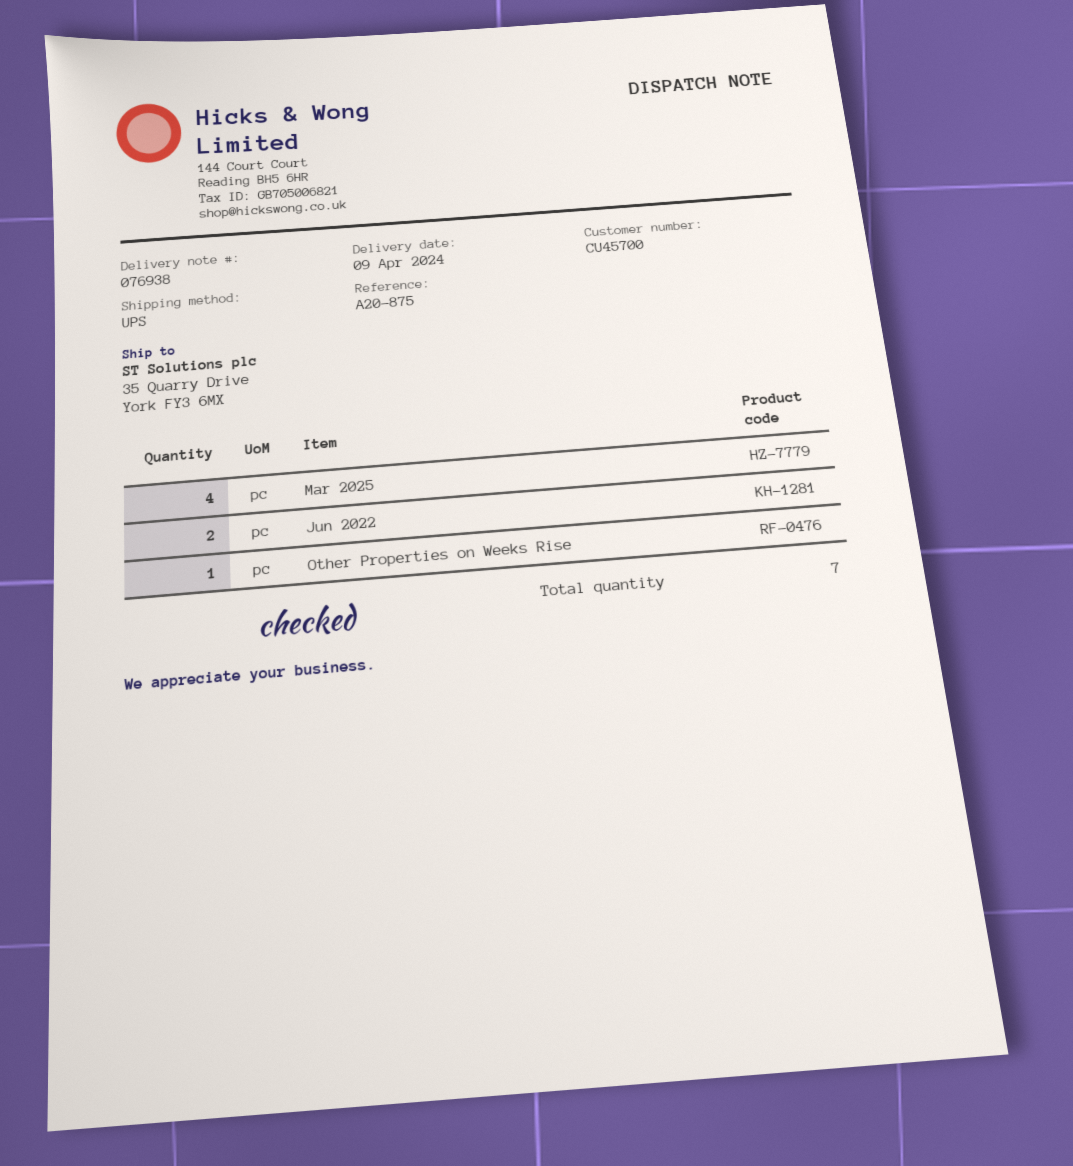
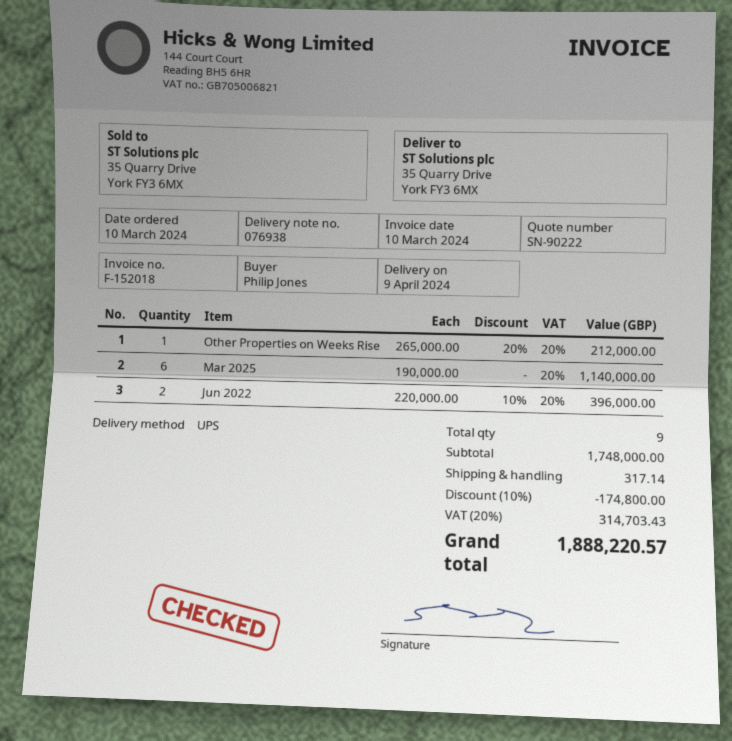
Mar 2025: 4 -> 6
total quantity: 7 -> 9

